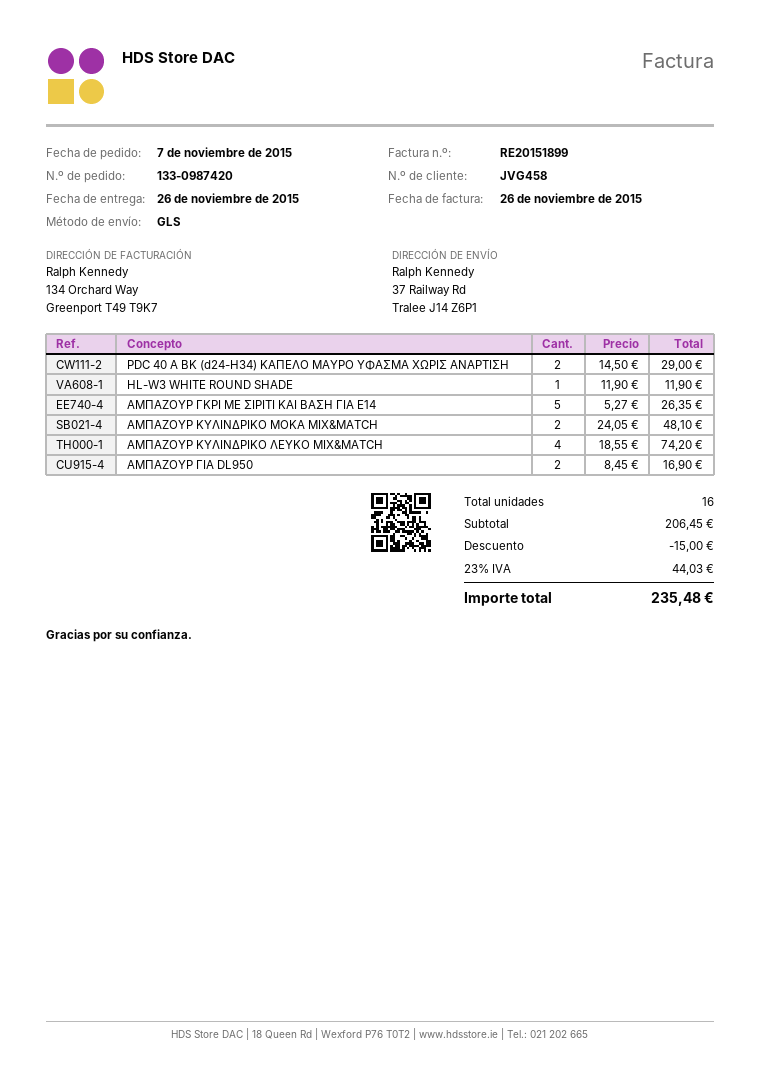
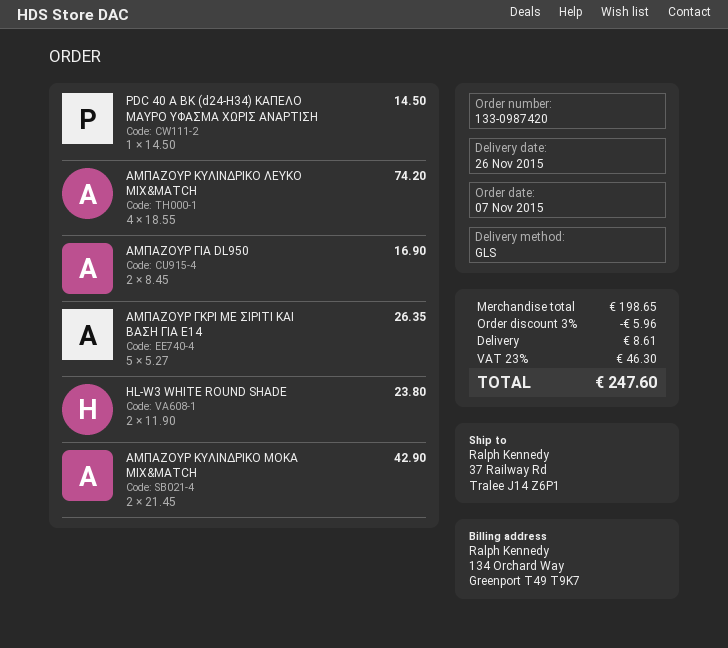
PDC 40 A BK (d24-H34) ΚΑΠΕΛΟ ΜΑΥΡΟ ΥΦΑΣΜΑ ΧΩΡΙΣ ΑΝΑΡΤΙΣΗ: 2 x 14.50 = 29.00 -> 1 x 14.50 = 14.50
HL-W3 WHITE ROUND SHADE: 1 x 11.90 = 11.90 -> 2 x 11.90 = 23.80
ΑΜΠΑΖΟΥΡ ΚΥΛΙΝΔΡΙΚΟ ΜΟΚΑ MIX&MATCH: 2 x 24.05 = 48.10 -> 2 x 21.45 = 42.90
subtotal: 206.45 -> 198.65
discount: 15.00 -> 5.96
shipping: none -> 8.61
tax: 23% = 44.03 -> 23% = 46.30
total: 235.48 -> 247.60

